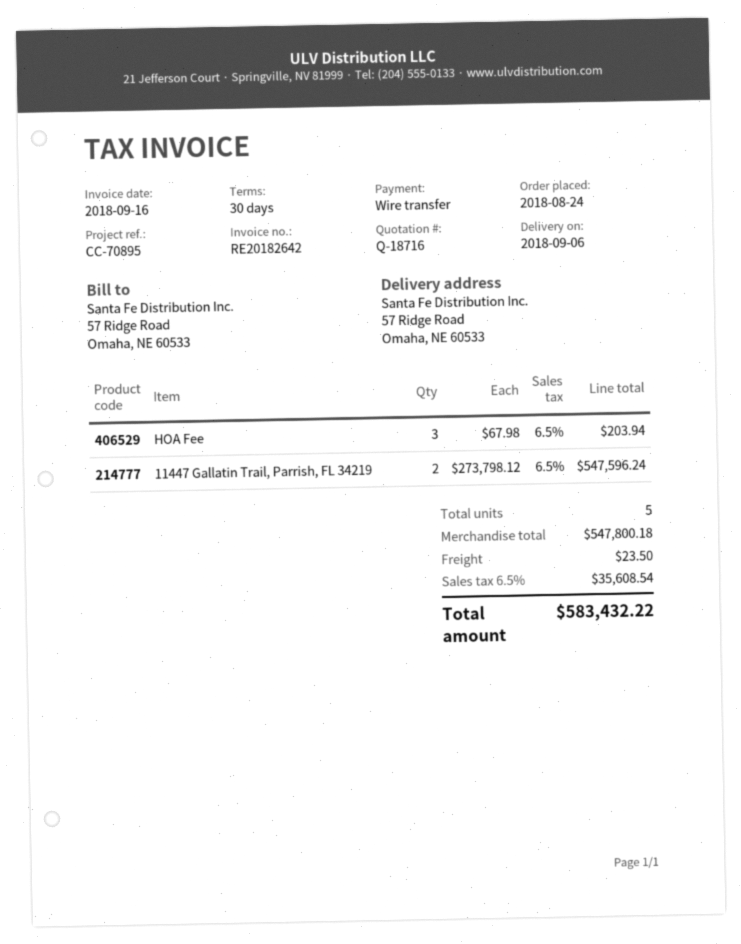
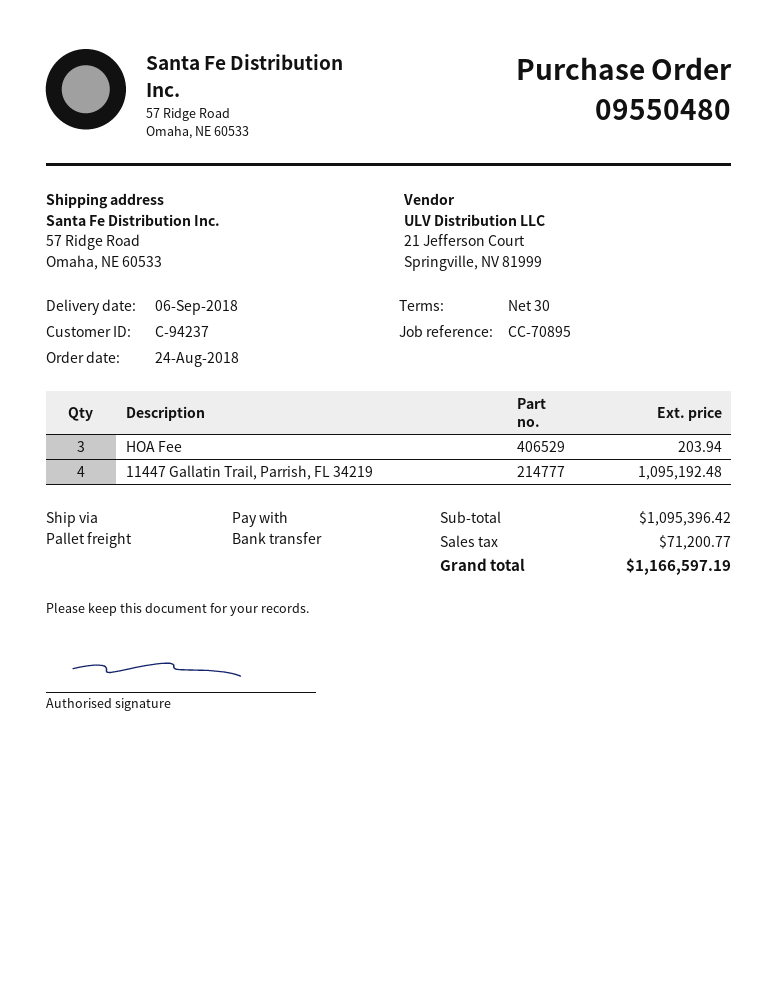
11447 Gallatin Trail, Parrish, FL 34219: 2 for 547596.24 -> 4 for 1095192.48
subtotal: 547800.18 -> 1095396.42
shipping: 23.50 -> none
tax: 35608.54 -> 71200.77
total: 583432.22 -> 1166597.19

